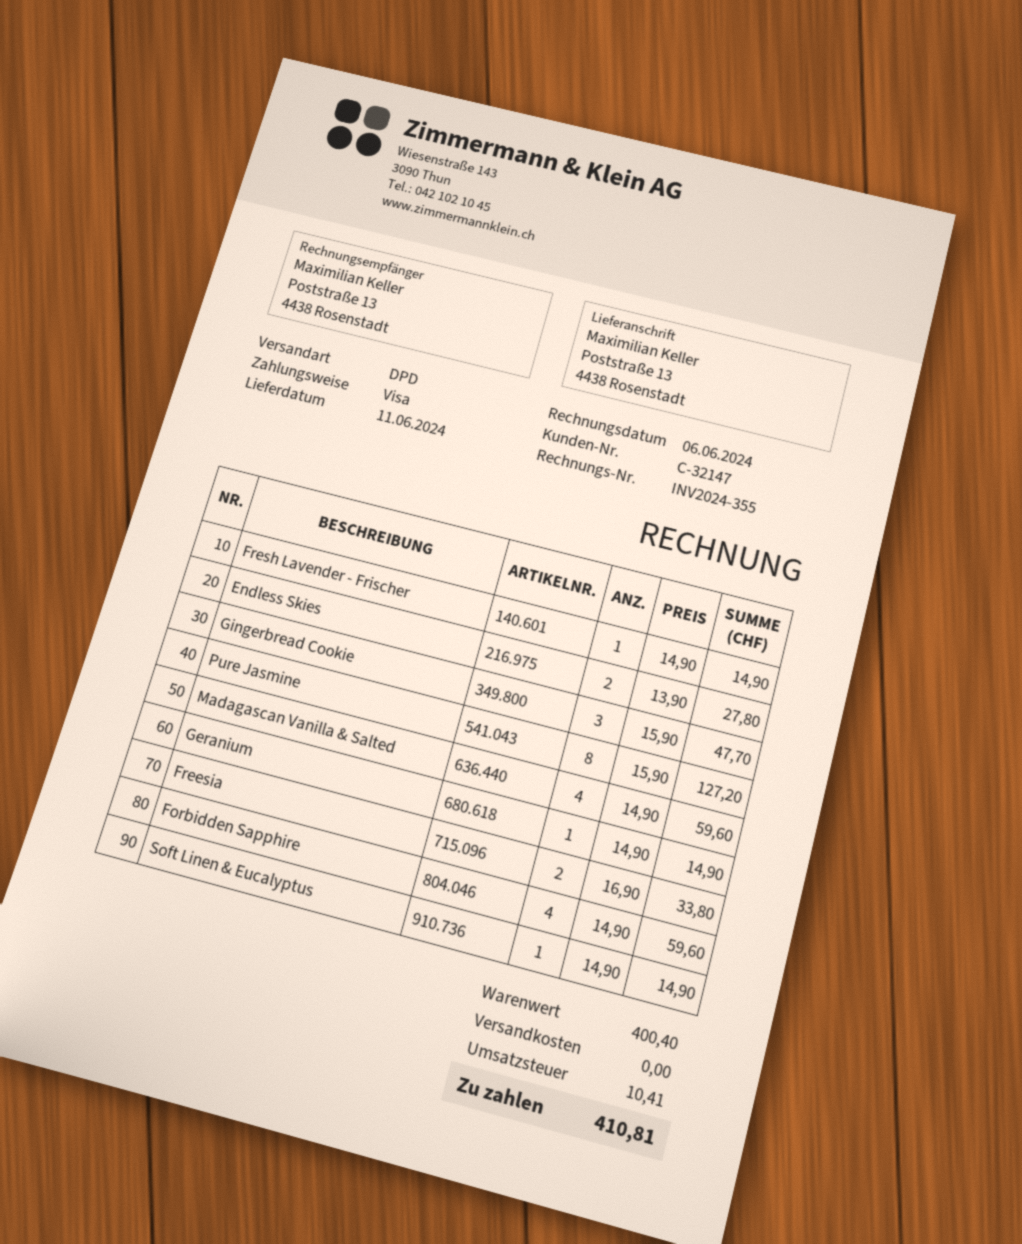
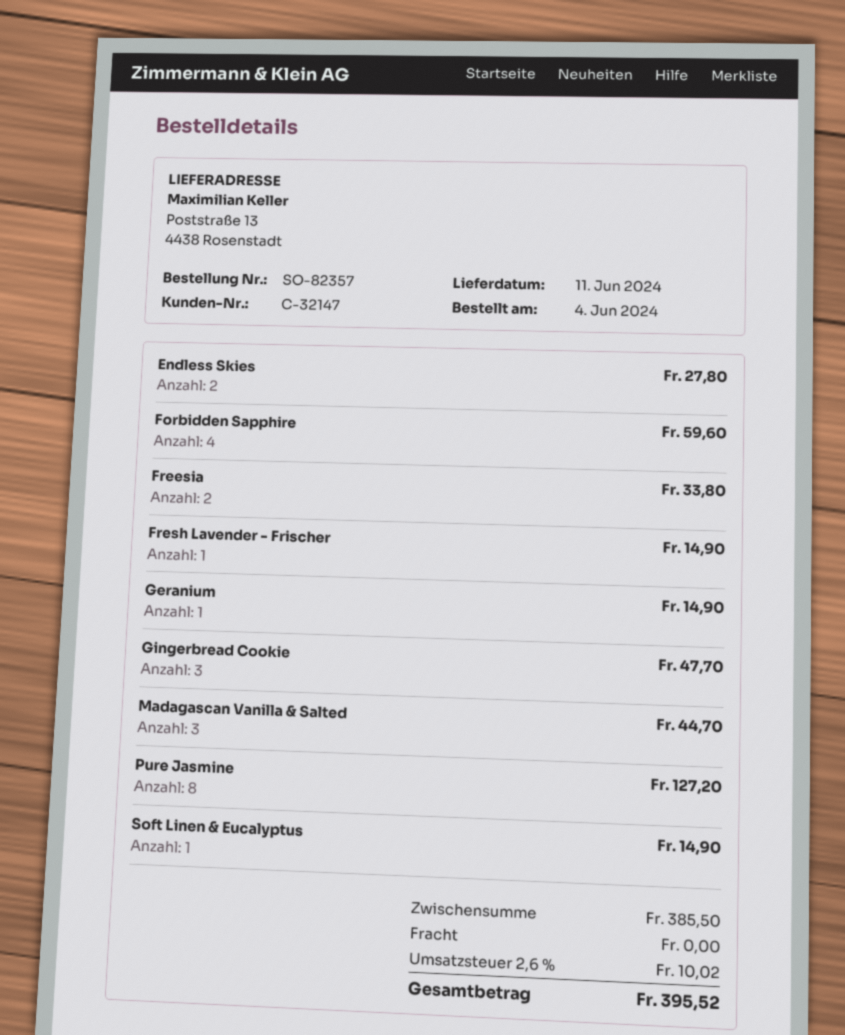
Madagascan Vanilla & Salted: 4 for 59.60 -> 3 for 44.70
subtotal: 400.40 -> 385.50
tax: 10.41 -> 10.02
total: 410.81 -> 395.52

